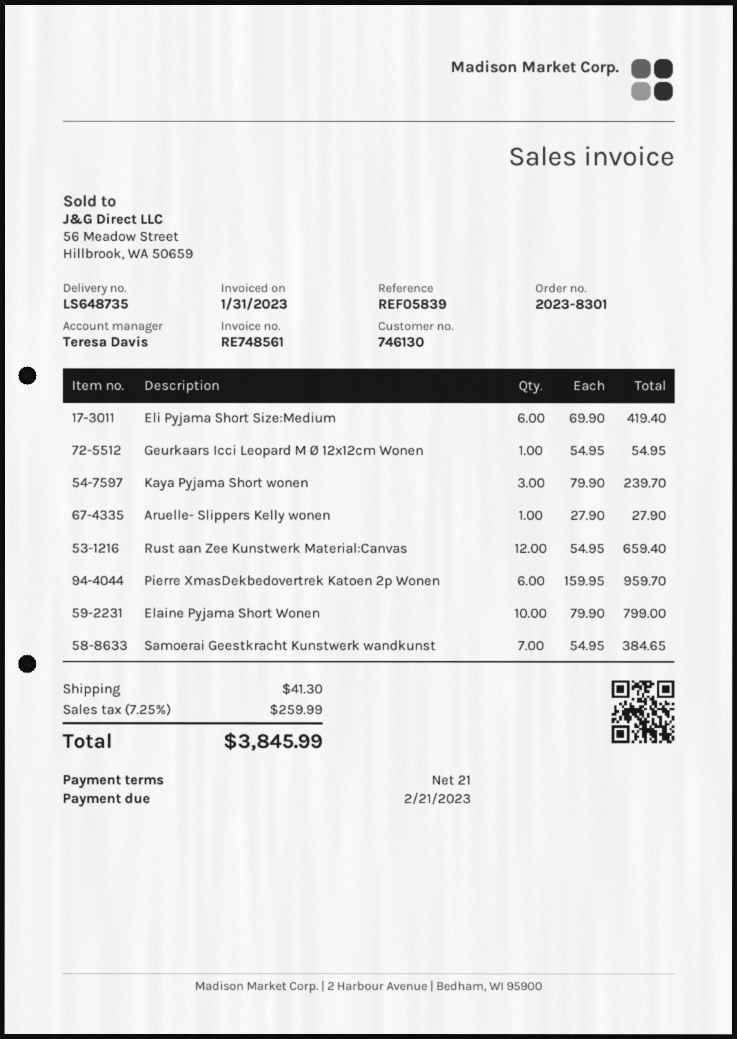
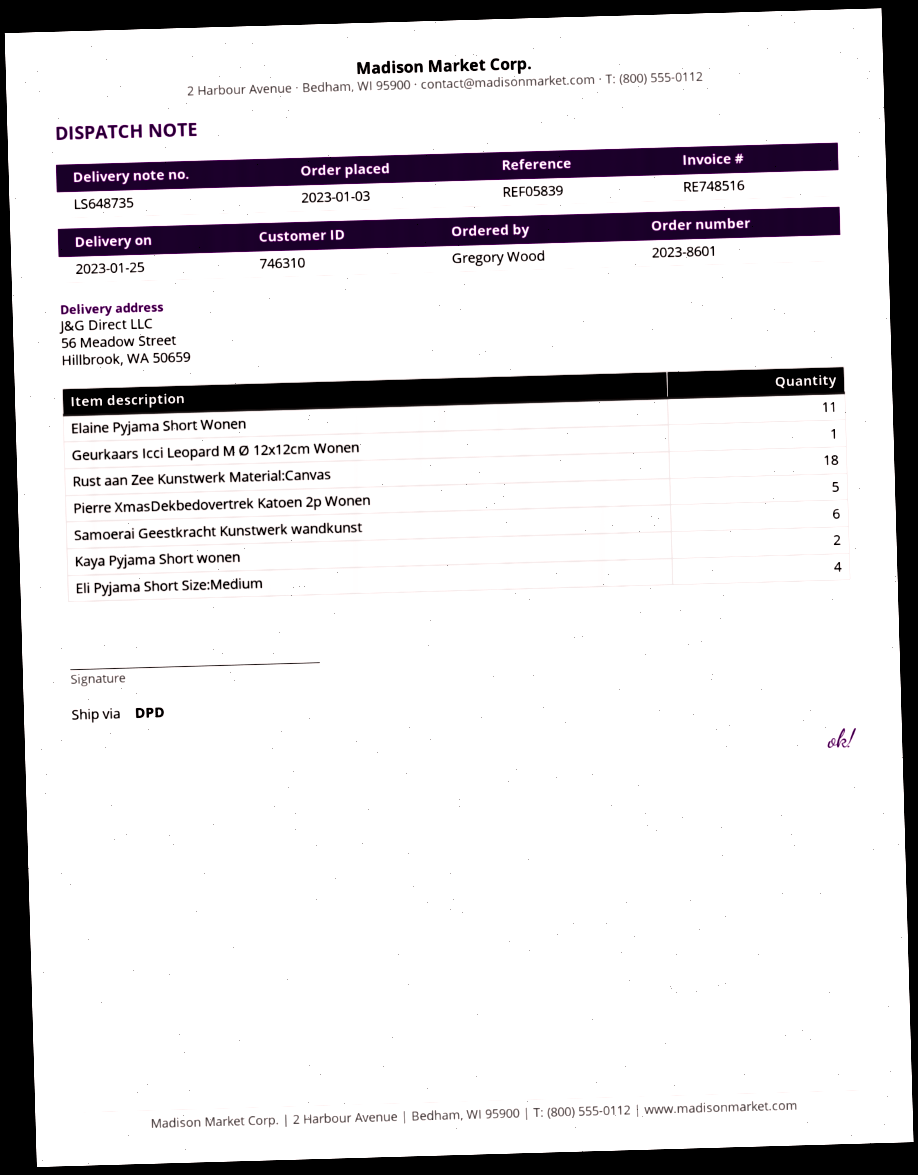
order number: 2023-8301 -> 2023-8601
invoice number: RE748561 -> RE748516
customer number: 746130 -> 746310
Eli Pyjama Short Size:Medium: 6 -> 4
Kaya Pyjama Short wonen: 3 -> 2
Aruelle- Slippers Kelly wonen: 1 -> none
Rust aan Zee Kunstwerk Material:Canvas: 12 -> 18
Pierre XmasDekbedovertrek Katoen 2p Wonen: 6 -> 5
Elaine Pyjama Short Wonen: 10 -> 11
Samoerai Geestkracht Kunstwerk wandkunst: 7 -> 6

